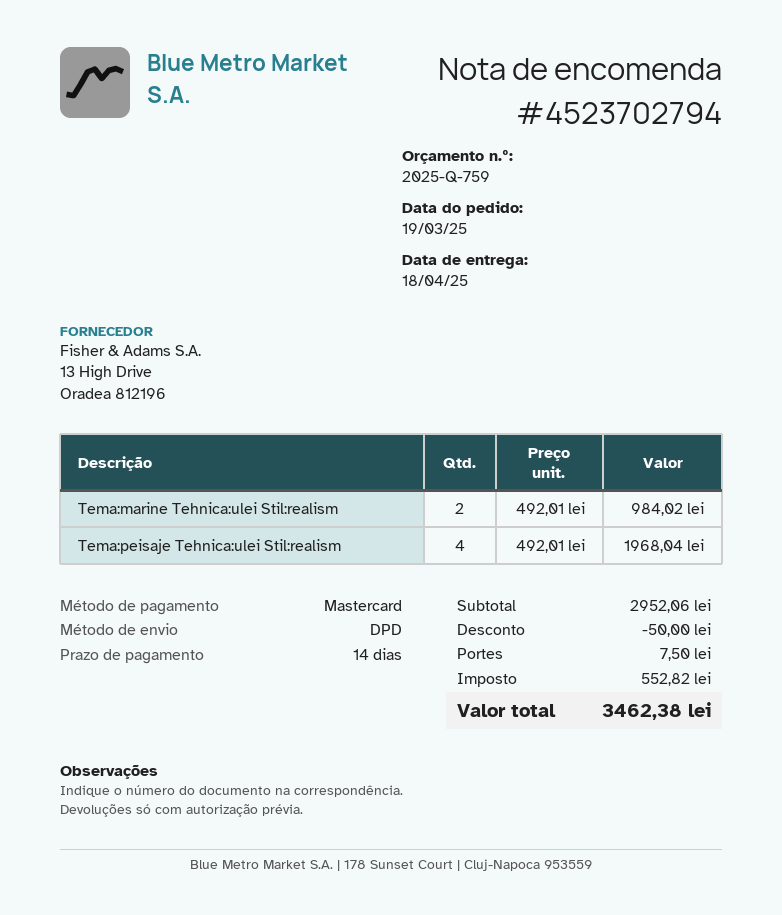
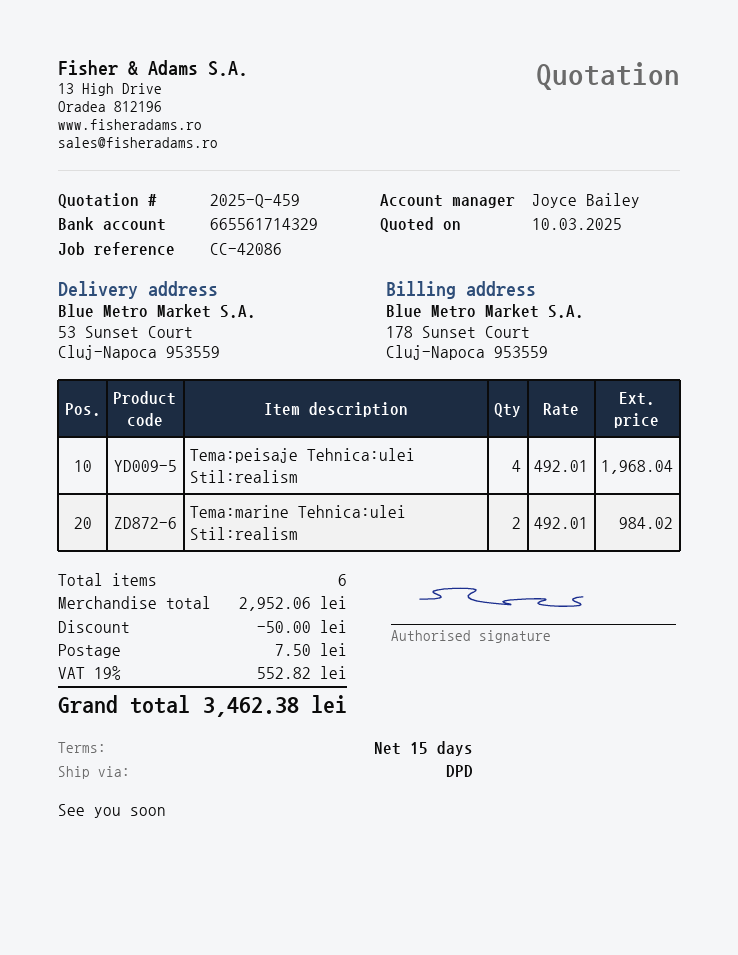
quote number: 2025-Q-759 -> 2025-Q-459
payment terms: 14 days -> 15 days

